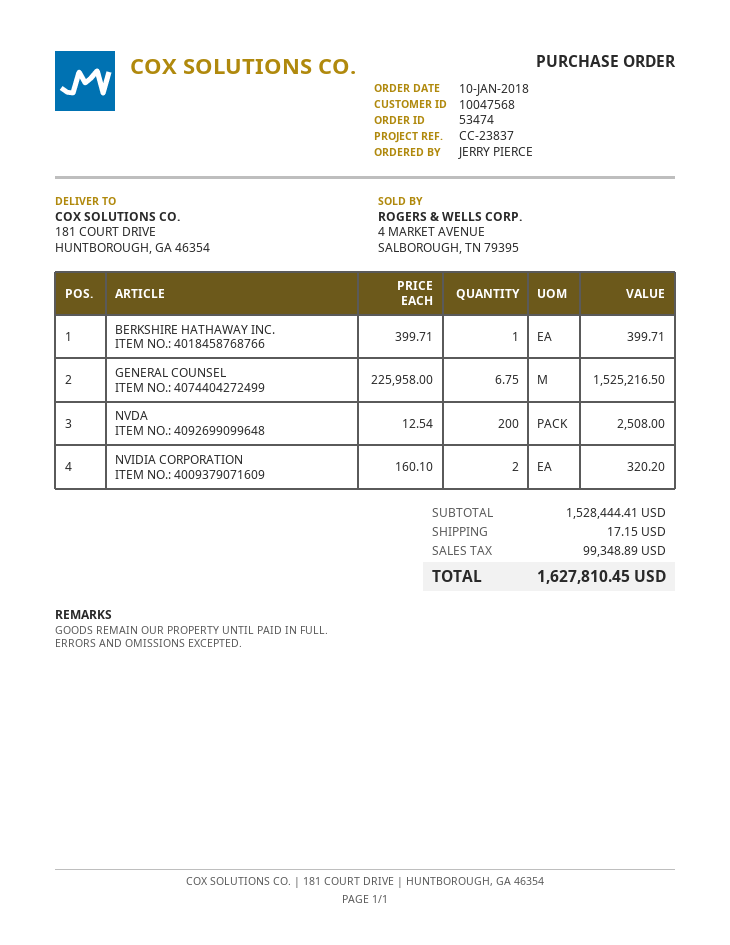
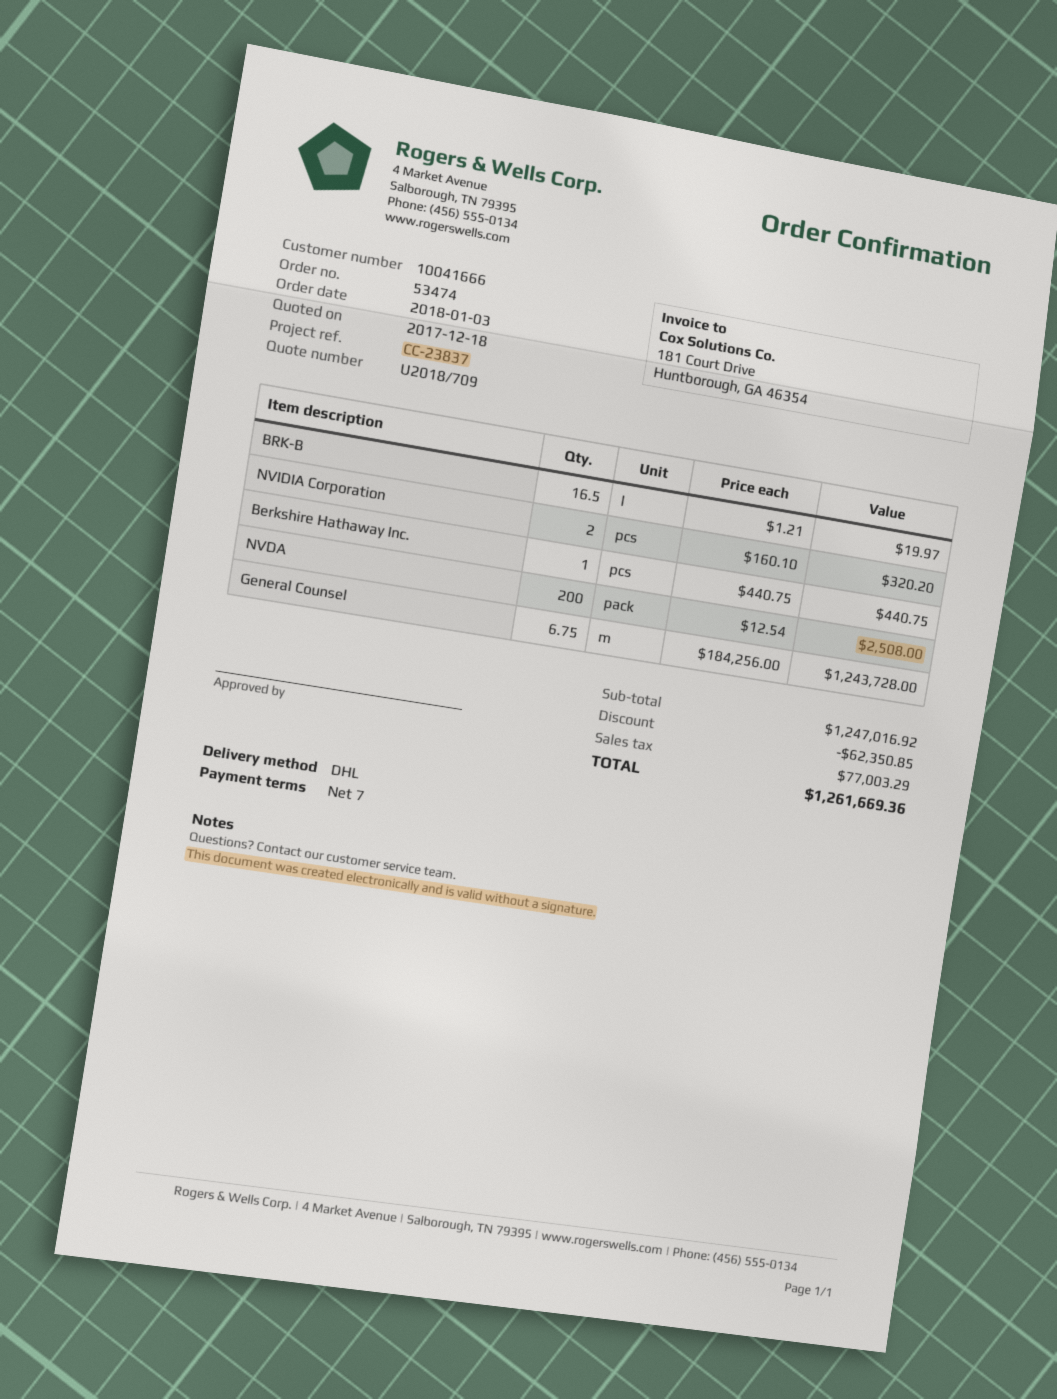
order date: 2018-01-10 -> 2018-01-03
customer number: 10047568 -> 10041666
BERKSHIRE HATHAWAY INC.: 1 x 399.71 = 399.71 -> 1 x 440.75 = 440.75
GENERAL COUNSEL: 6.75 x 225958.00 = 1525216.50 -> 6.75 x 184256.00 = 1243728.00
BRK-B: none -> 16.5 x 1.21 = 19.97
subtotal: 1528444.41 -> 1247016.92
discount: none -> 62350.85
shipping: 17.15 -> none
tax: 99348.89 -> 77003.29
total: 1627810.45 -> 1261669.36

